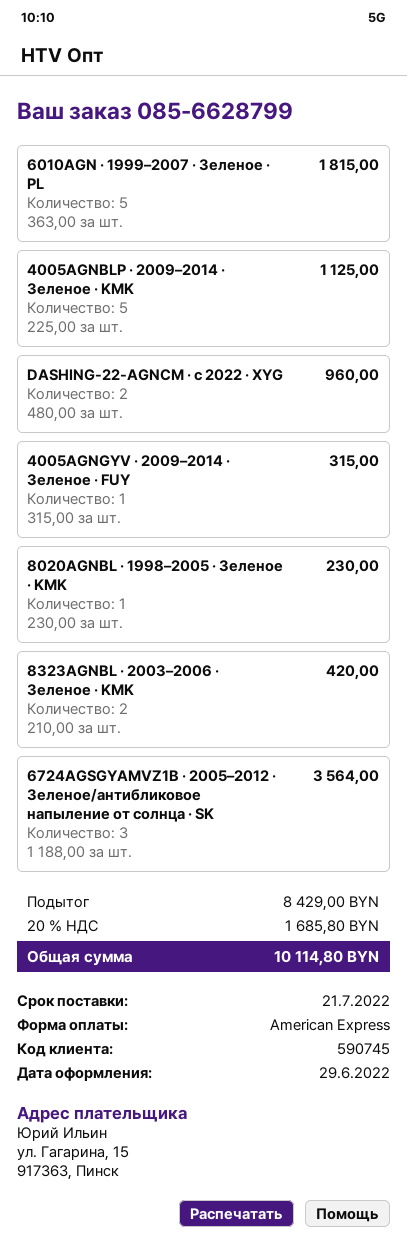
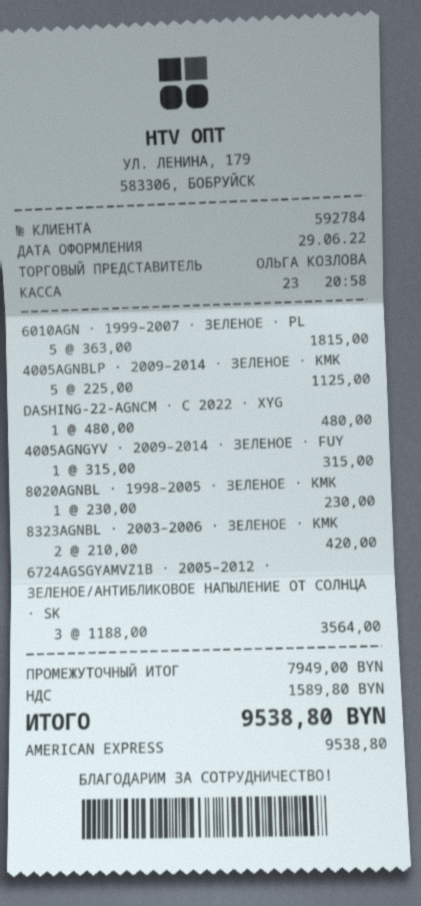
customer number: 590745 -> 592784
DASHING-22-AGNCM · с 2022 · XYG: 2 x 480.00 = 960.00 -> 1 x 480.00 = 480.00
subtotal: 8429.00 -> 7949.00
tax: 1685.80 -> 1589.80
total: 10114.80 -> 9538.80

